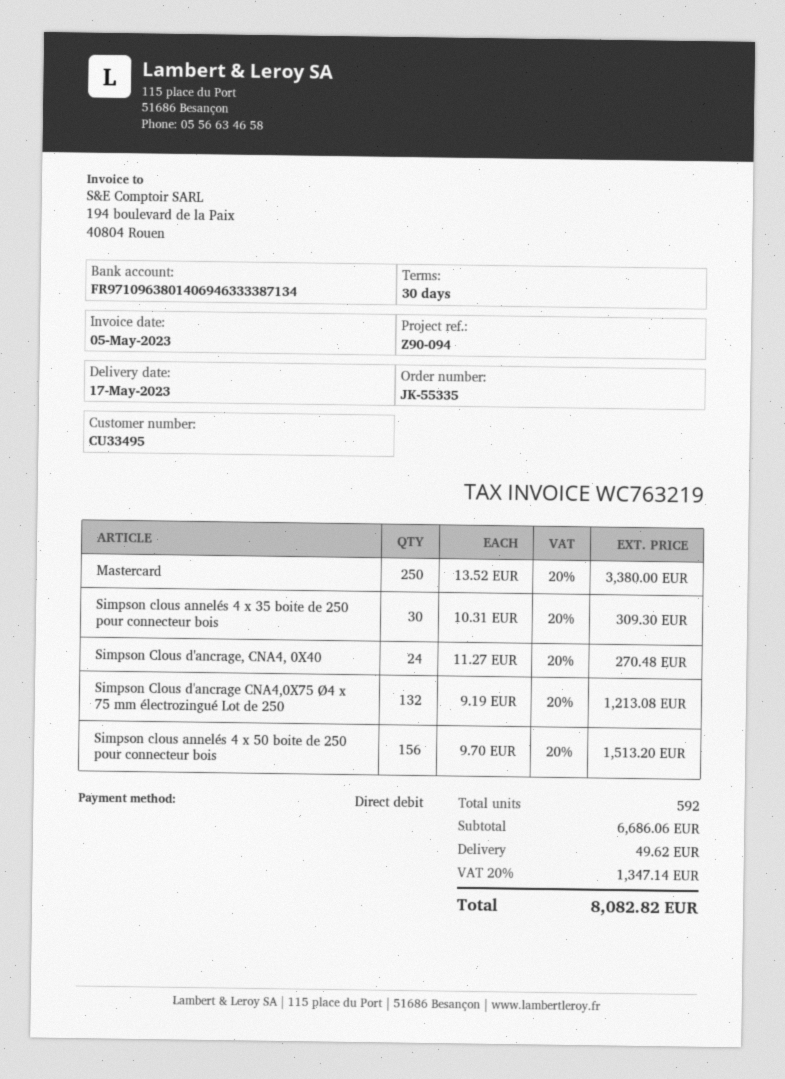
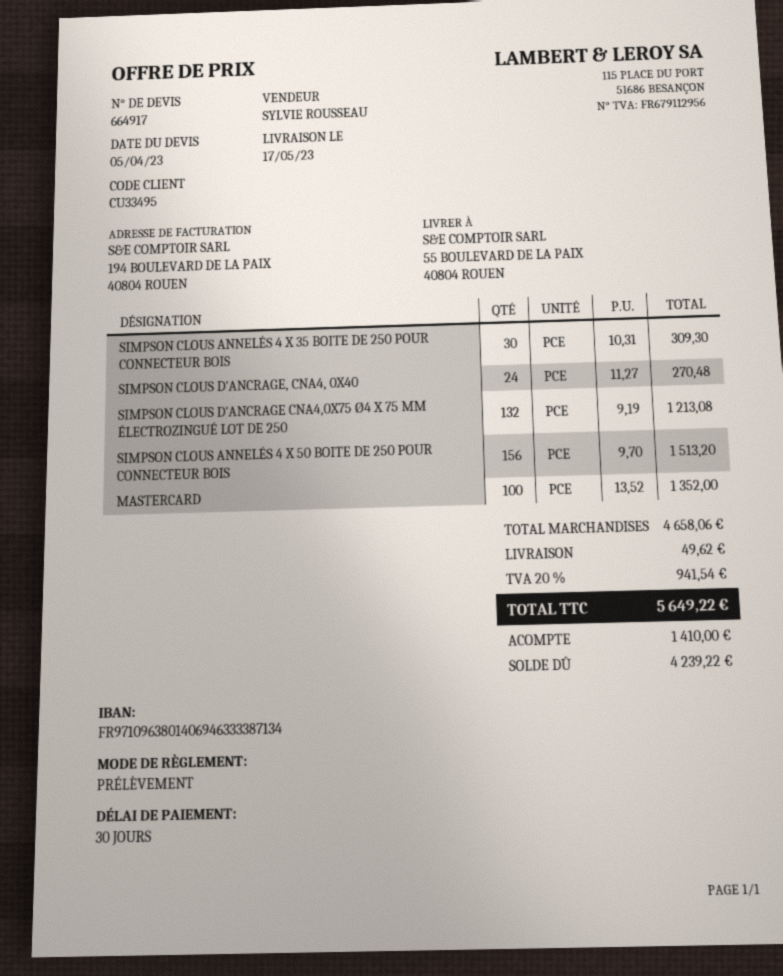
Mastercard: 250 x 13.52 = 3380.00 -> 100 x 13.52 = 1352.00
subtotal: 6686.06 -> 4658.06
tax: 20% = 1347.14 -> 20% = 941.54
total: 8082.82 -> 5649.22

